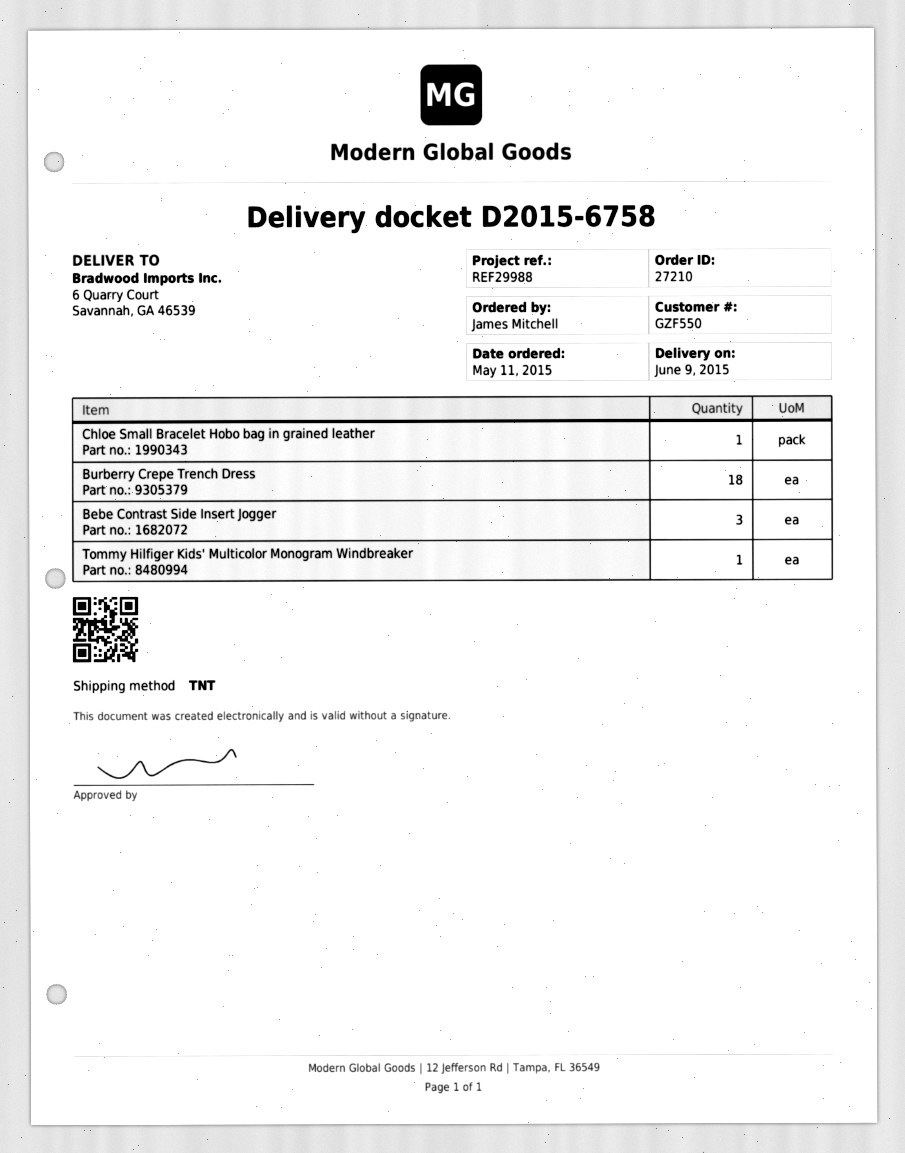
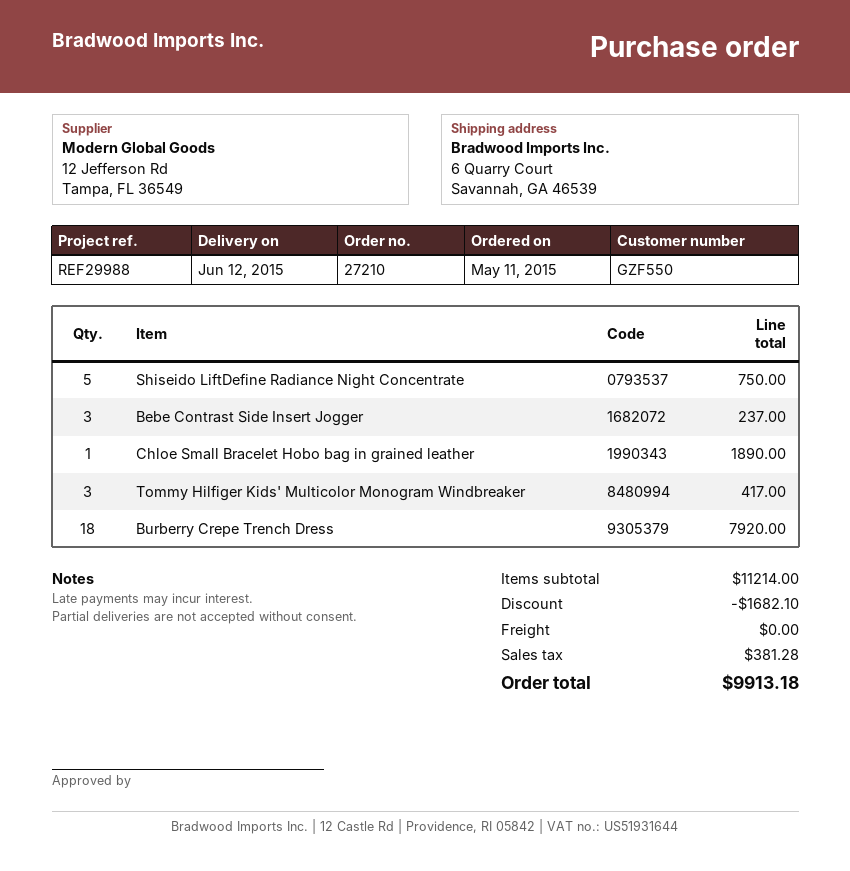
delivery date: 2015-06-09 -> 2015-06-12
Tommy Hilfiger Kids' Multicolor Monogram Windbreaker: 1 -> 3
Shiseido LiftDefine Radiance Night Concentrate: none -> 5

